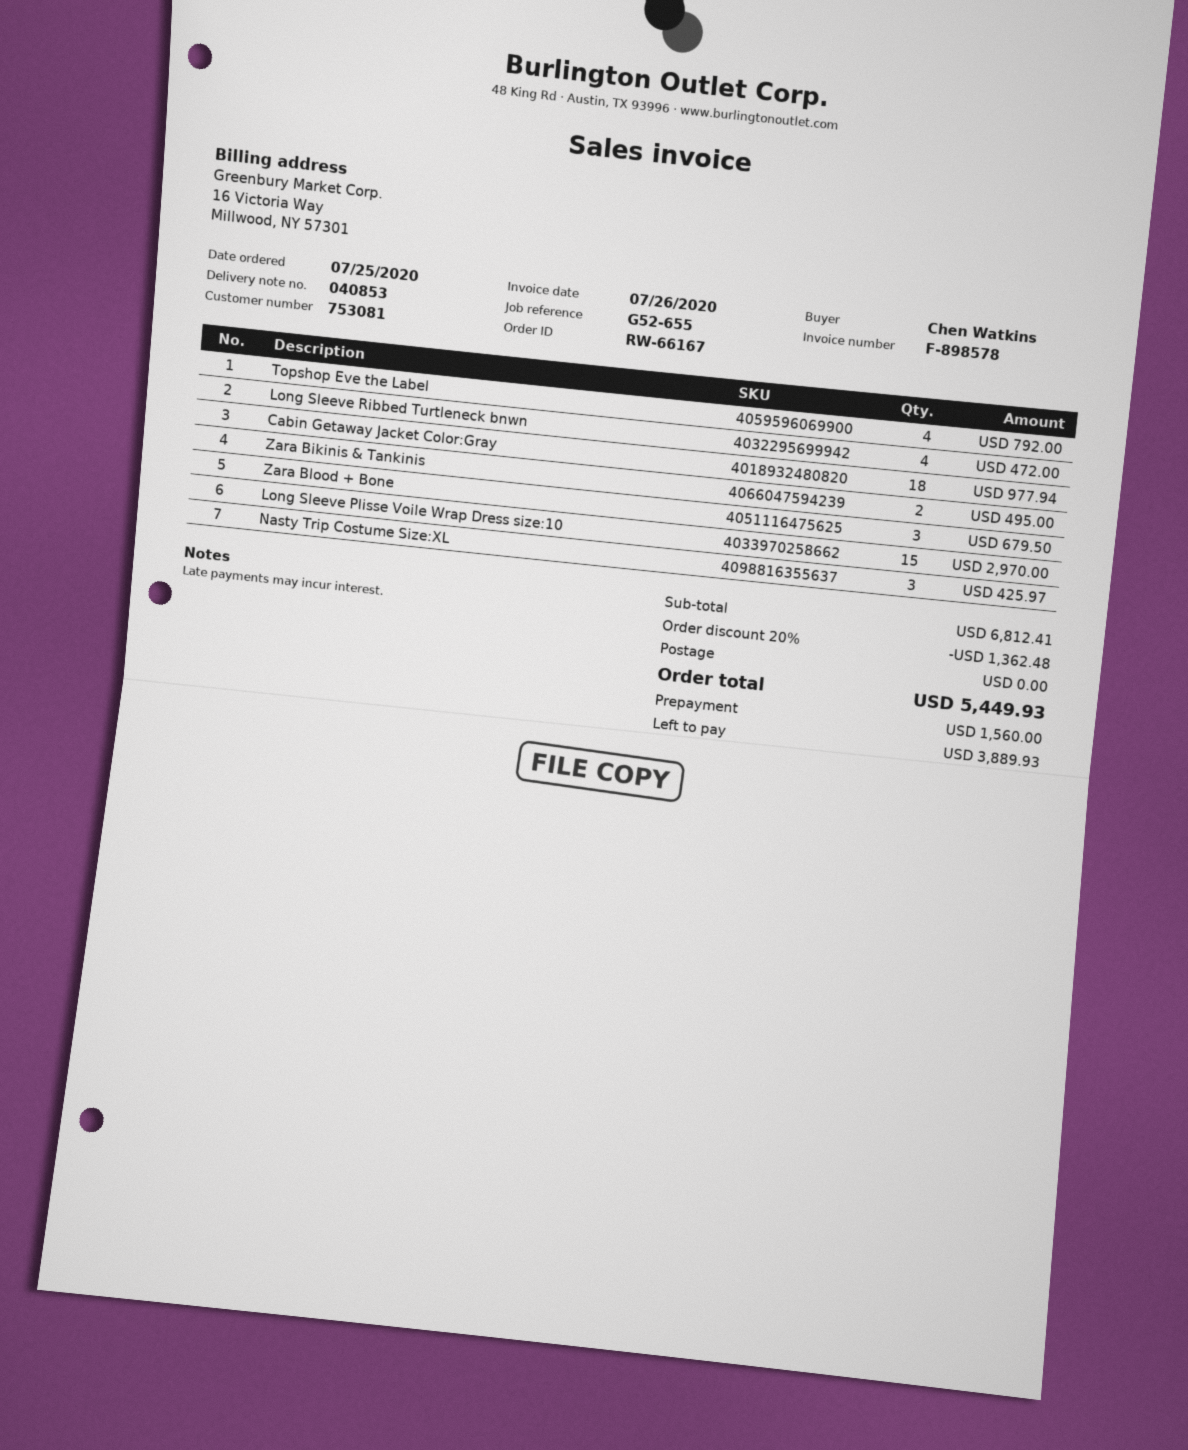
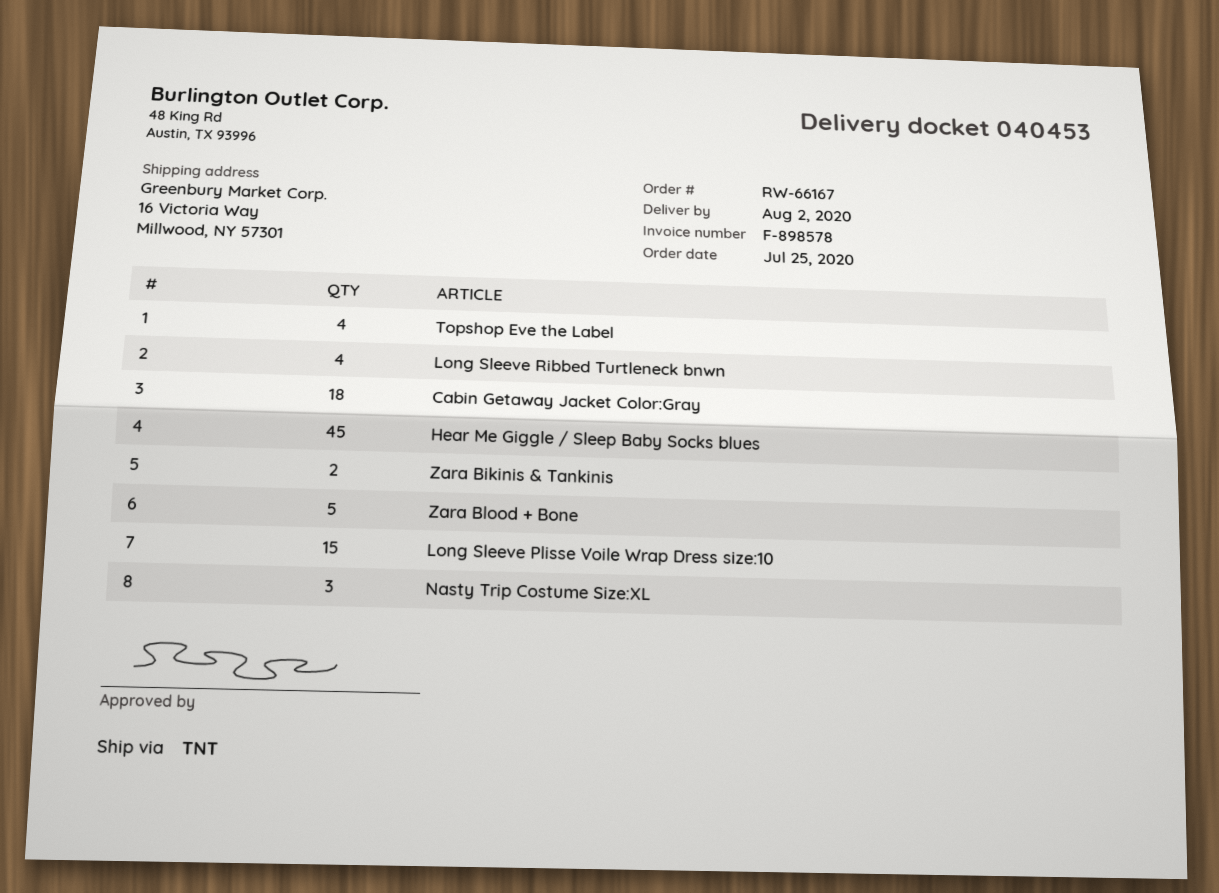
delivery note number: 040853 -> 040453
Zara Blood + Bone: 3 -> 5
Hear Me Giggle / Sleep Baby Socks blues: none -> 45

